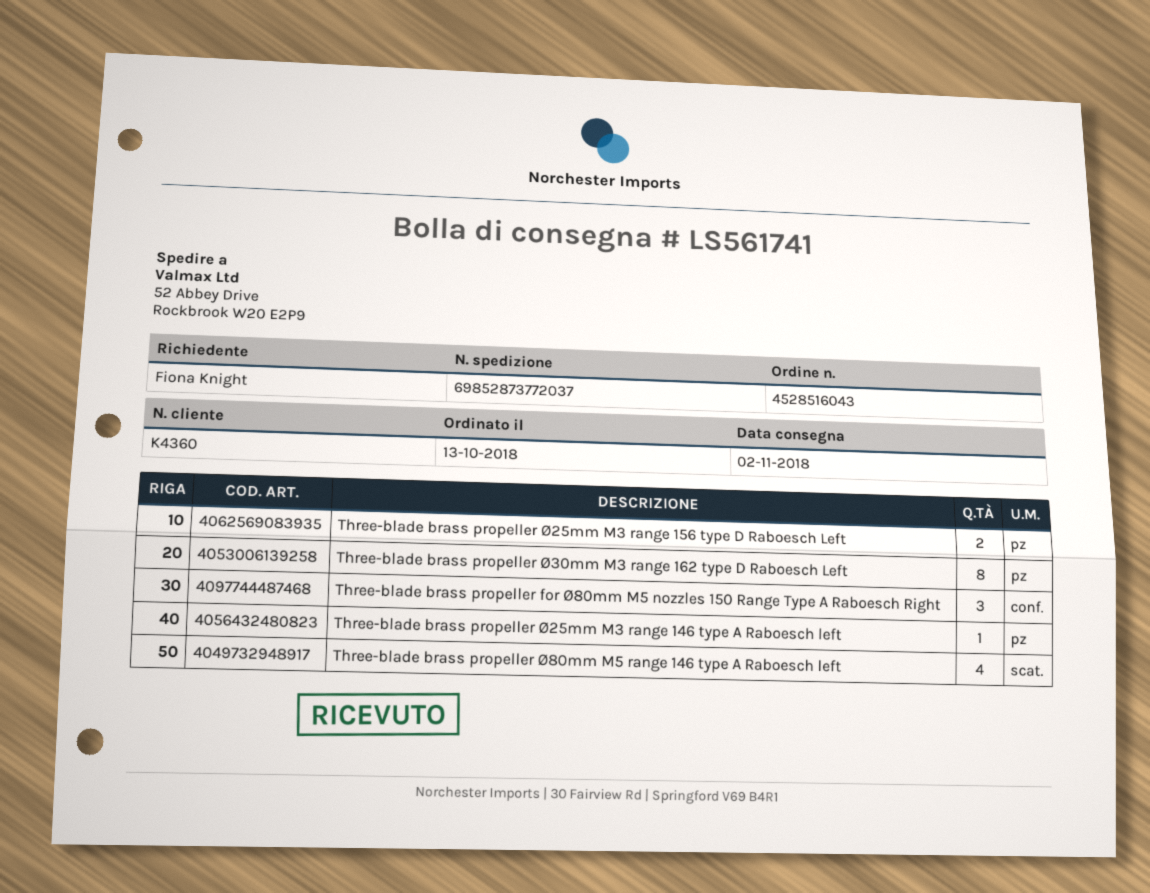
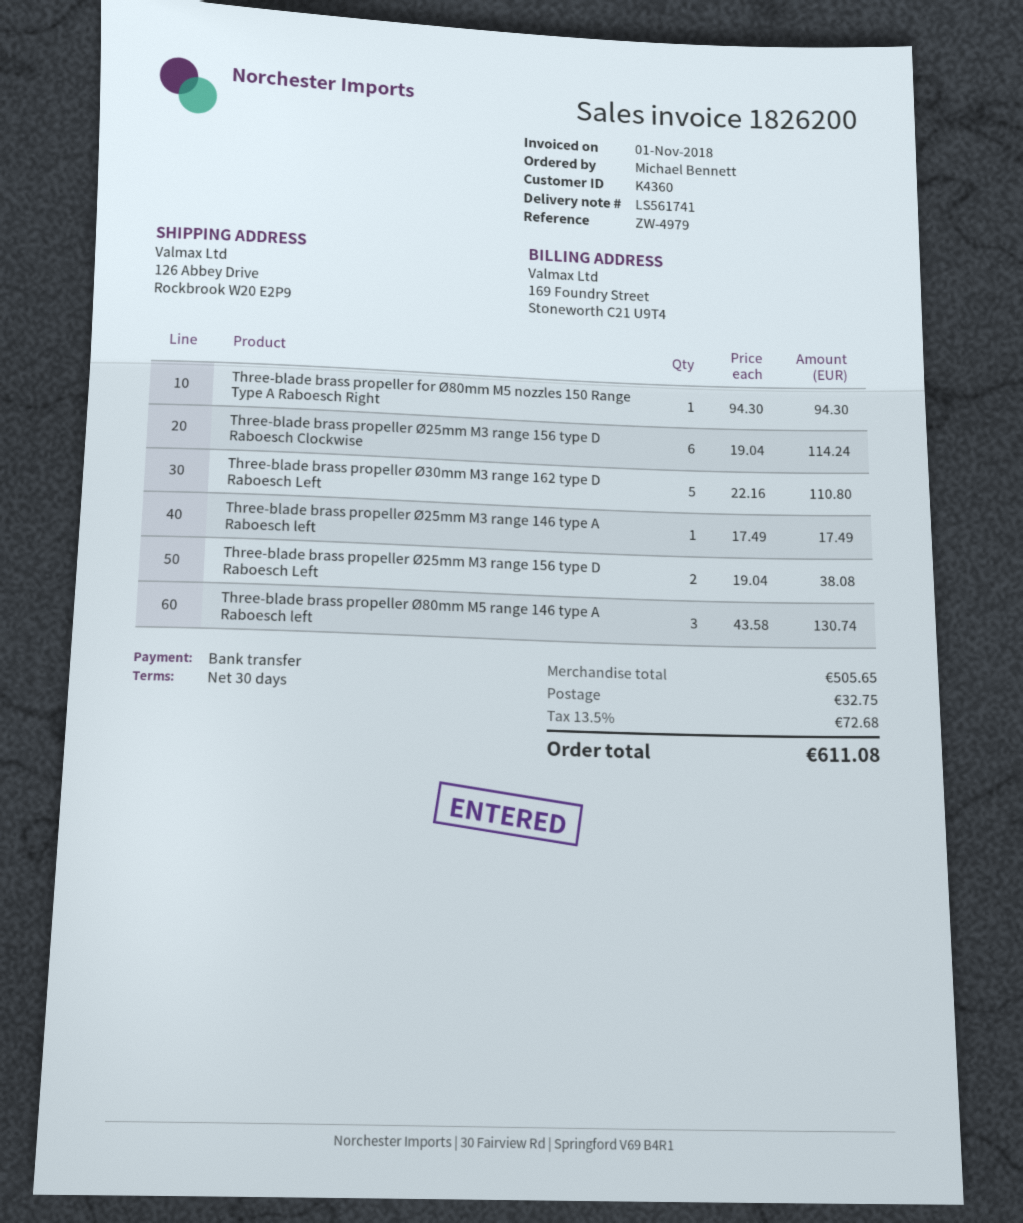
ordered by: Fiona Knight -> Michael Bennett
ship to: 52 Abbey Drive, Rockbrook W20 E2P9 -> 126 Abbey Drive, Rockbrook W20 E2P9
Three-blade brass propeller Ø30mm M3 range 162 type D Raboesch Left: 8 -> 5
Three-blade brass propeller for Ø80mm M5 nozzles 150 Range Type A Raboesch Right: 3 -> 1
Three-blade brass propeller Ø80mm M5 range 146 type A Raboesch left: 4 -> 3
Three-blade brass propeller Ø25mm M3 range 156 type D Raboesch Clockwise: none -> 6

